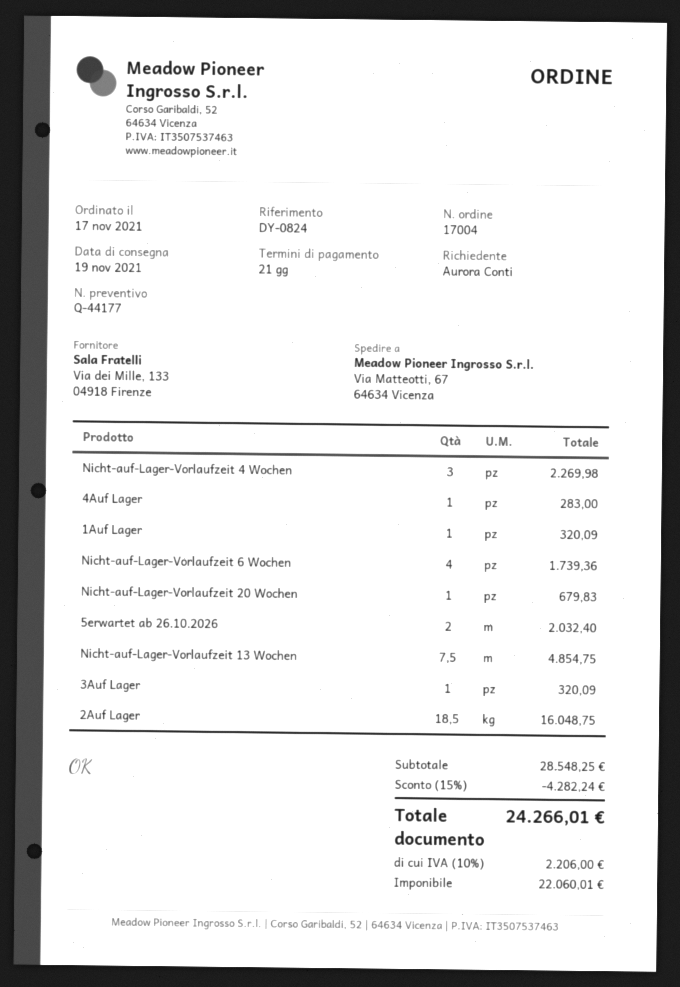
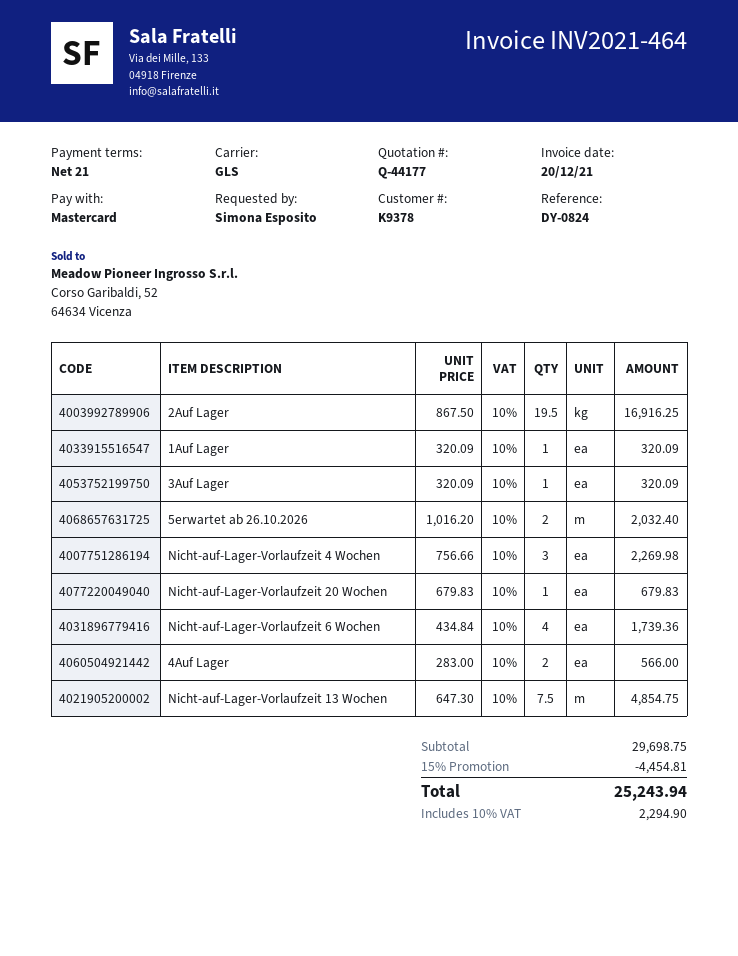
ordered by: Aurora Conti -> Simona Esposito
4Auf Lager: 1 for 283.00 -> 2 for 566.00
2Auf Lager: 18.5 for 16048.75 -> 19.5 for 16916.25
subtotal: 28548.25 -> 29698.75
discount: 15% = 4282.24 -> 15% = 4454.81
tax: 10% = 2206.00 -> 10% = 2294.90
total: 24266.01 -> 25243.94

